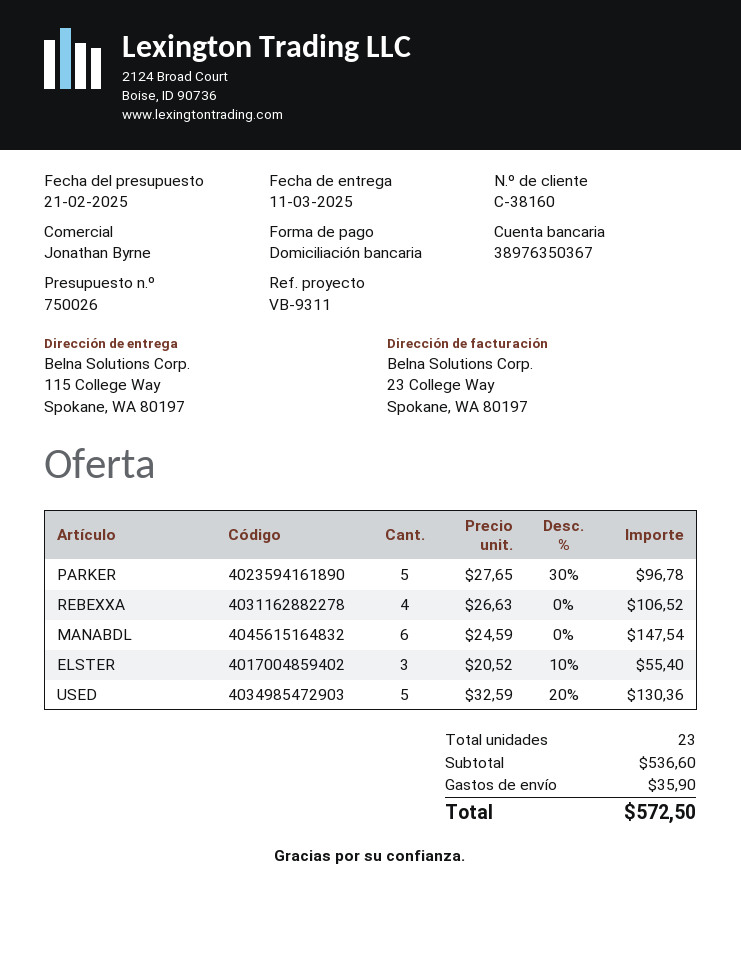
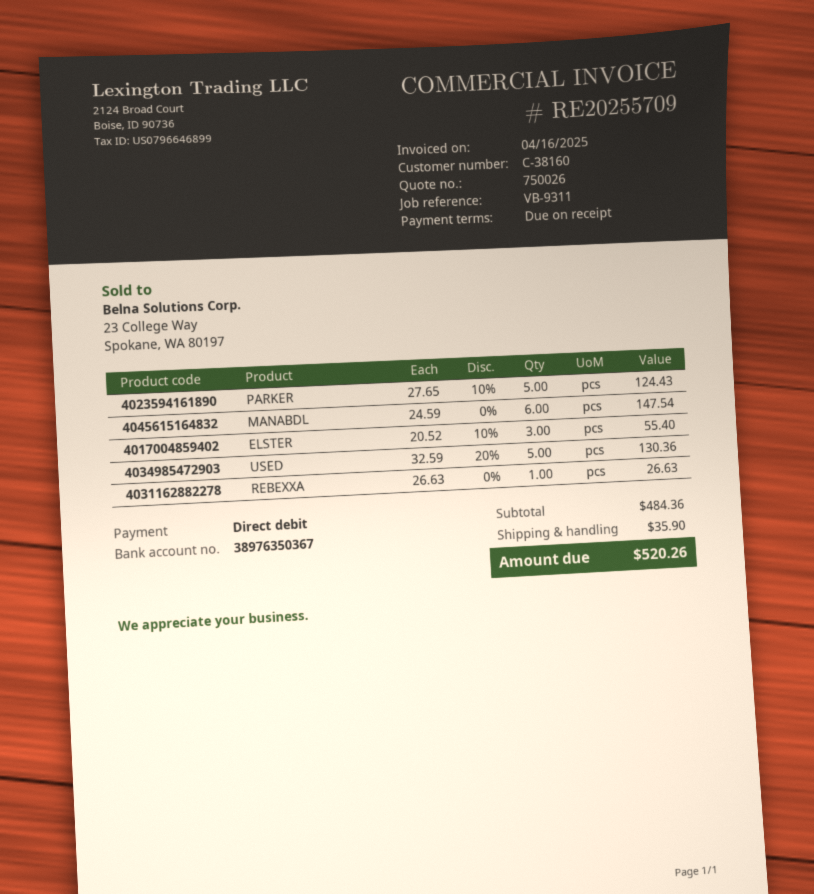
PARKER: 5 x 27.65 - 30% = 96.78 -> 5 x 27.65 - 10% = 124.43
REBEXXA: 4 x 26.63 = 106.52 -> 1 x 26.63 = 26.63
subtotal: 536.60 -> 484.36
total: 572.50 -> 520.26

